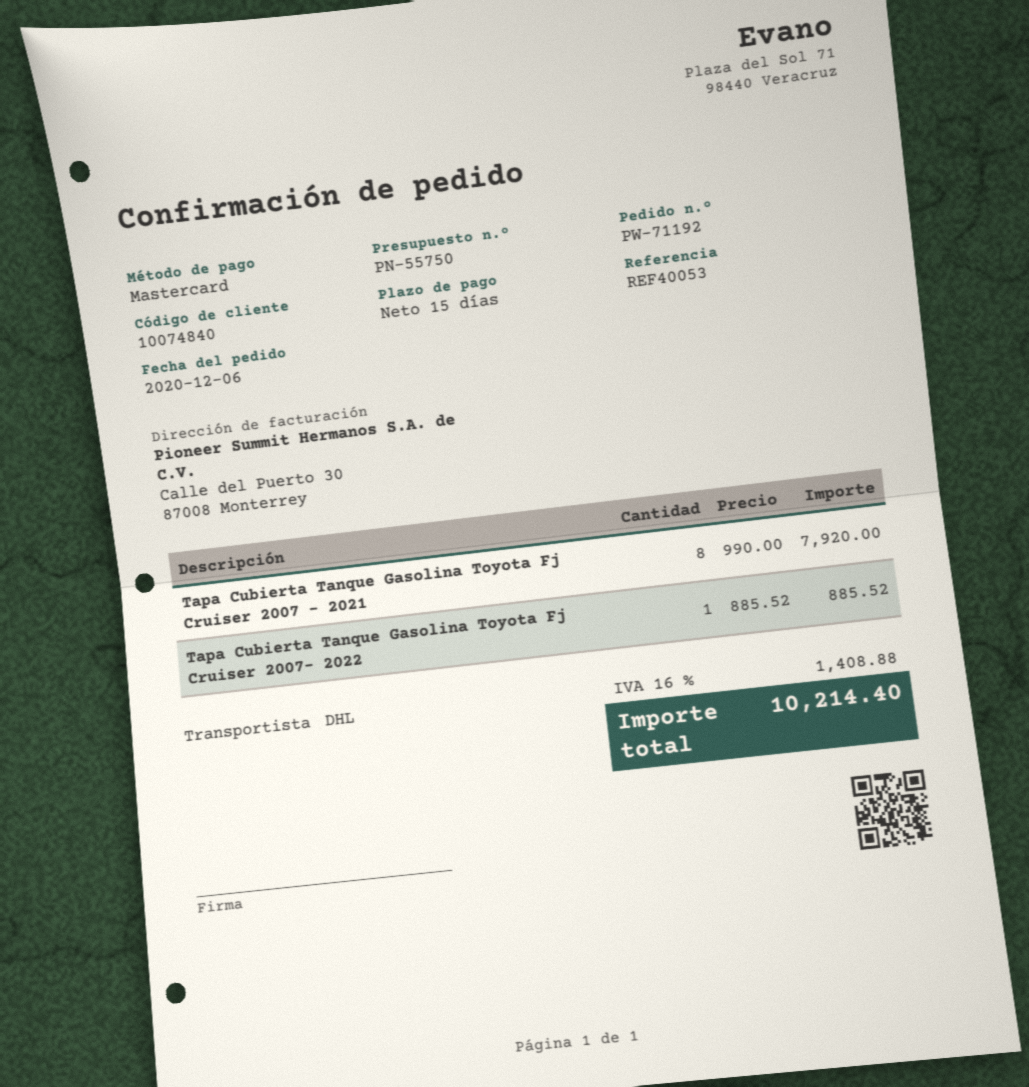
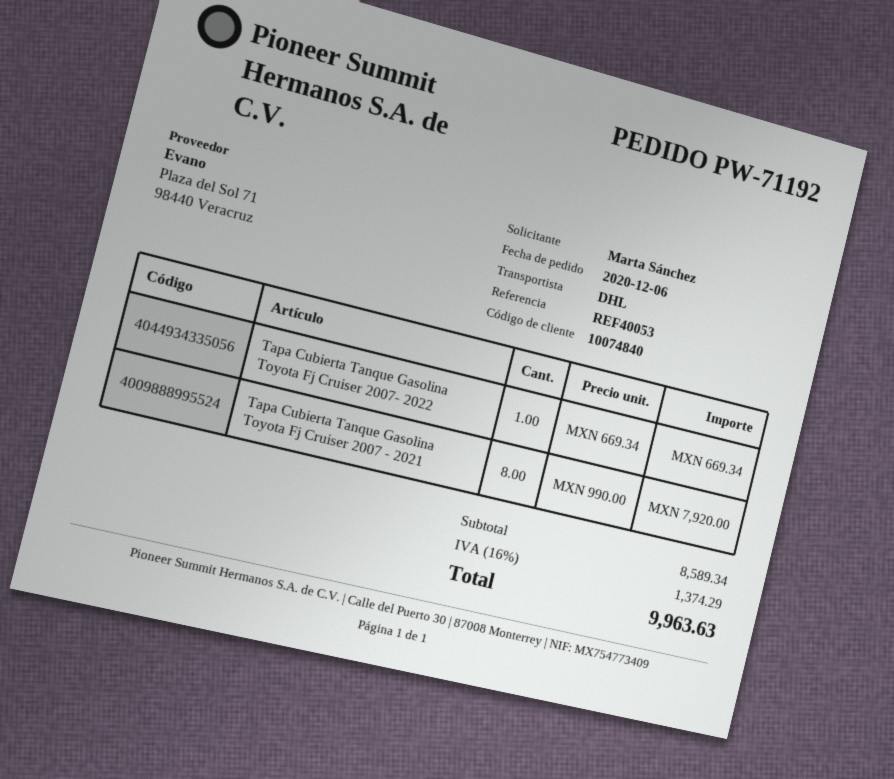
Tapa Cubierta Tanque Gasolina Toyota Fj Cruiser 2007- 2022: 1 x 885.52 = 885.52 -> 1 x 669.34 = 669.34
tax: 16% = 1408.88 -> 16% = 1374.29
total: 10214.40 -> 9963.63

